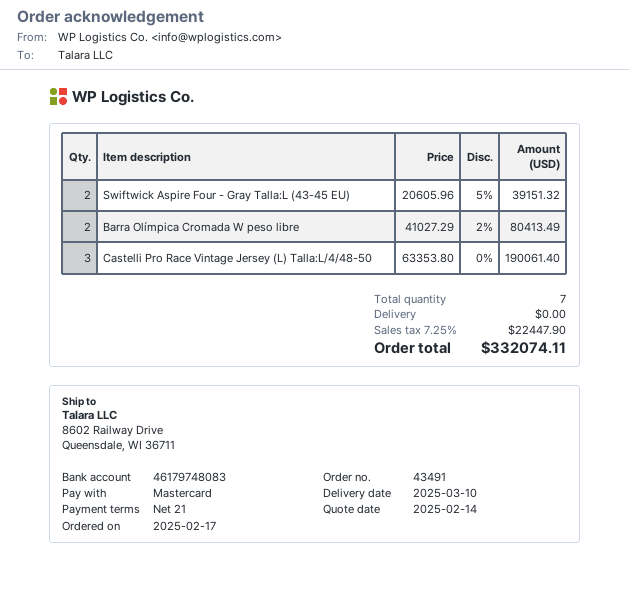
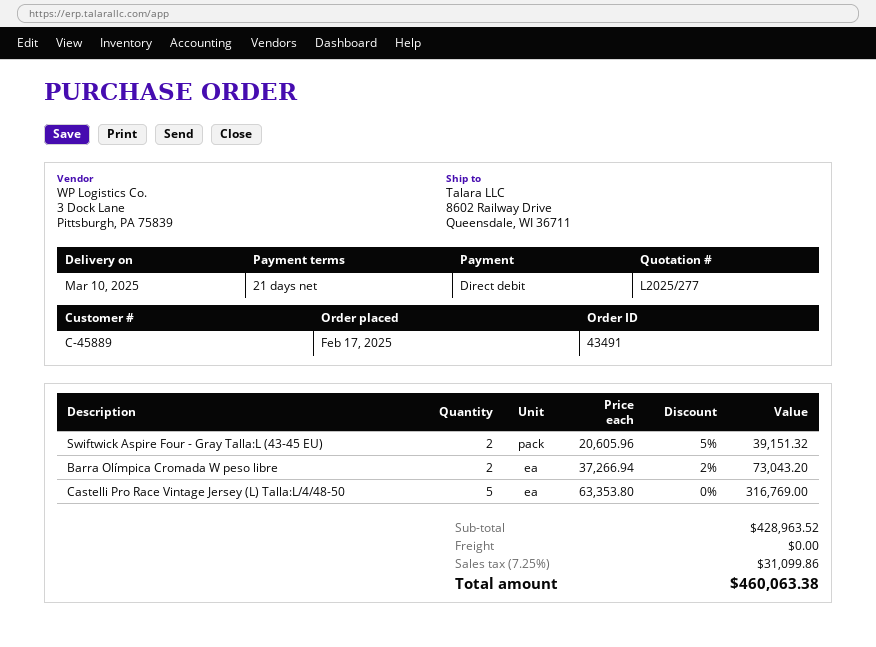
payment method: Mastercard -> direct debit
Barra Olímpica Cromada W peso libre: 2 x 41027.29 - 2% = 80413.49 -> 2 x 37266.94 - 2% = 73043.20
Castelli Pro Race Vintage Jersey (L) Talla:L/4/48-50: 3 x 63353.80 = 190061.40 -> 5 x 63353.80 = 316769.00
tax: 7.25% = 22447.90 -> 7.25% = 31099.86
total: 332074.11 -> 460063.38

